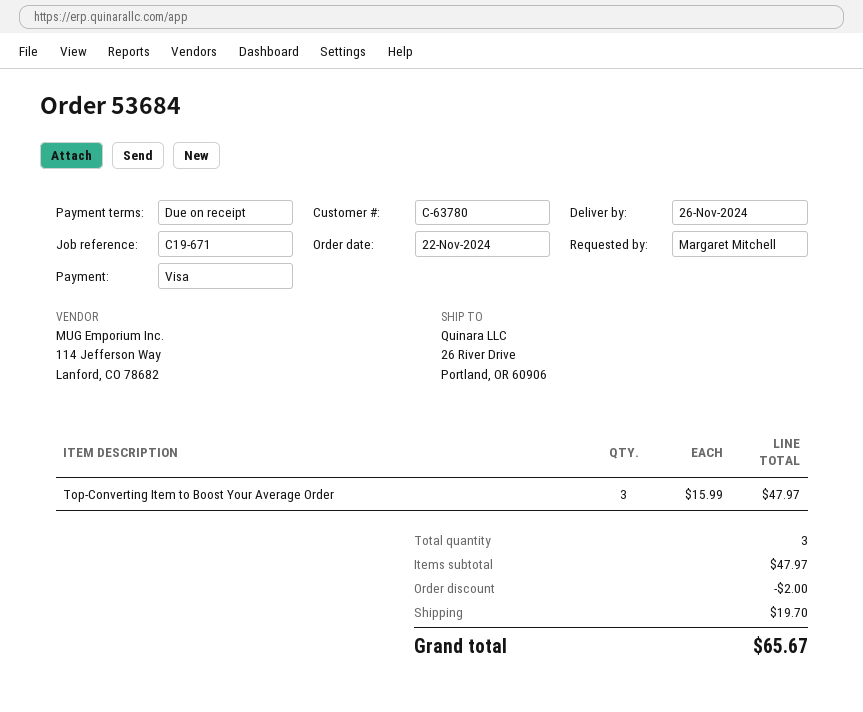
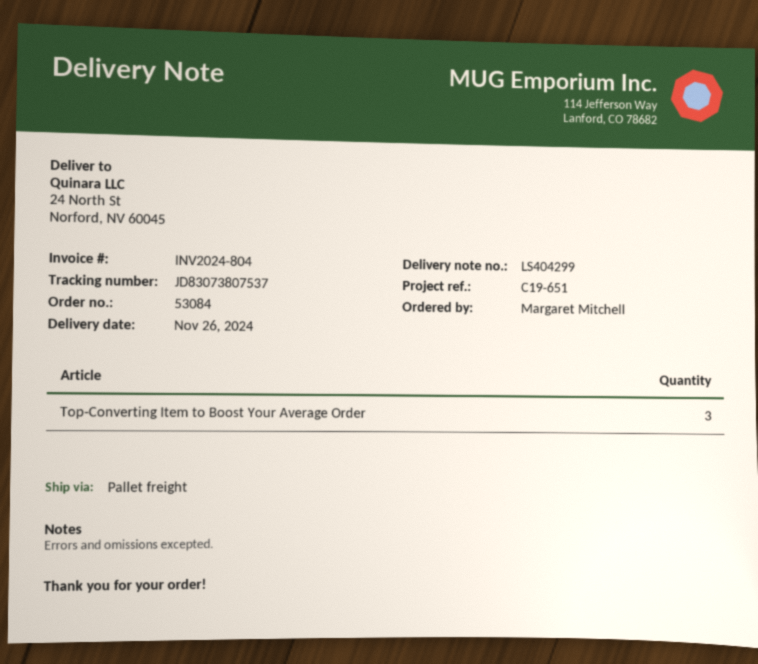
order number: 53684 -> 53084
reference: C19-671 -> C19-651
ship to: 26 River Drive, Portland, OR 60906 -> 24 North St, Norford, NV 60045

